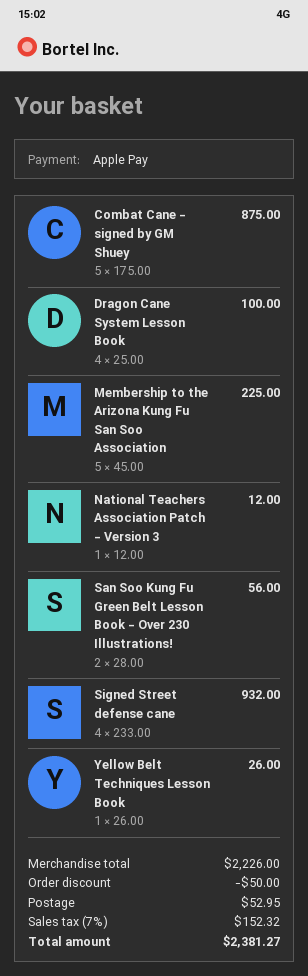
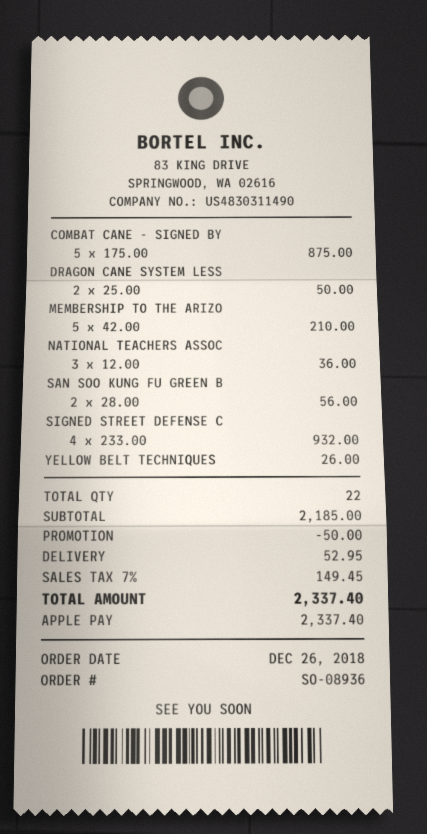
Dragon Cane System Lesson Book: 4 x 25.00 = 100.00 -> 2 x 25.00 = 50.00
Membership to the Arizona Kung Fu San Soo Association: 5 x 45.00 = 225.00 -> 5 x 42.00 = 210.00
National Teachers Association Patch - Version 3: 1 x 12.00 = 12.00 -> 3 x 12.00 = 36.00
subtotal: 2226.00 -> 2185.00
tax: 7% = 152.32 -> 7% = 149.45
total: 2381.27 -> 2337.40

